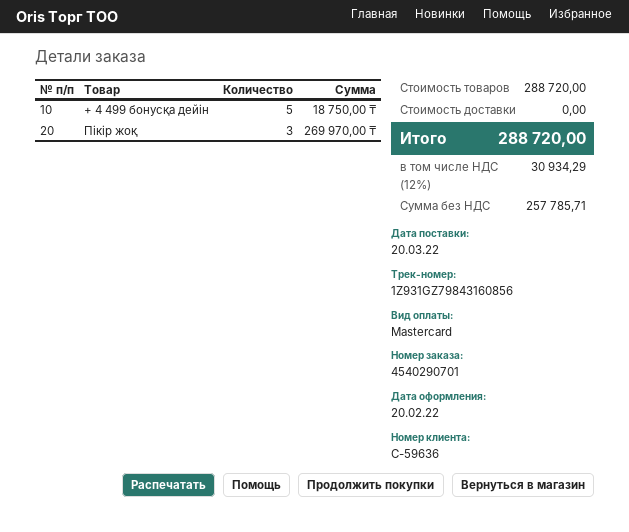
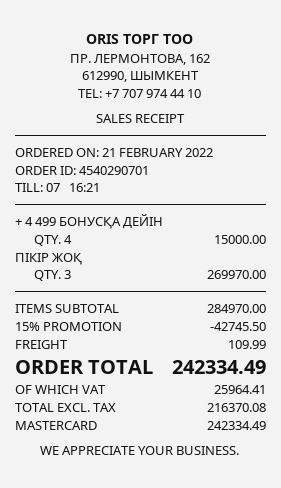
order date: 2022-02-20 -> 2022-02-21
+ 4 499 бонусқа дейін: 5 for 18750.00 -> 4 for 15000.00
subtotal: 288720.00 -> 284970.00
discount: none -> 15% = 42745.50
shipping: 0.00 -> 109.99
net: 257785.71 -> 216370.08
tax: 30934.29 -> 25964.41
total: 288720.00 -> 242334.49

